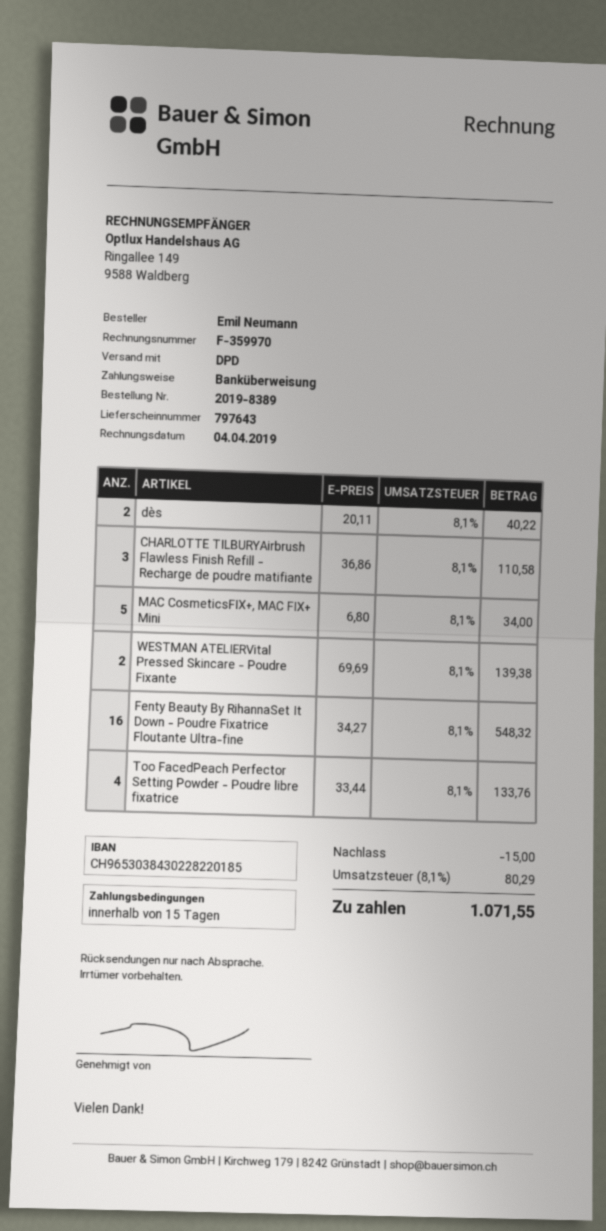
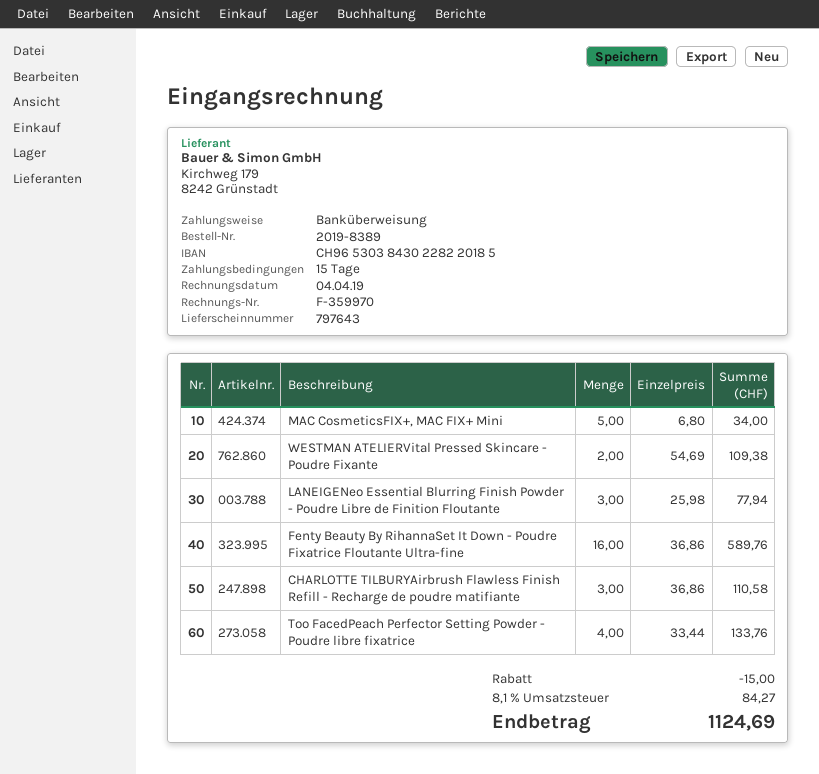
dès: 2 x 20.11 = 40.22 -> none
WESTMAN ATELIERVital Pressed Skincare - Poudre Fixante: 2 x 69.69 = 139.38 -> 2 x 54.69 = 109.38
Fenty Beauty By RihannaSet It Down - Poudre Fixatrice Floutante Ultra-fine: 16 x 34.27 = 548.32 -> 16 x 36.86 = 589.76
LANEIGENeo Essential Blurring Finish Powder - Poudre Libre de Finition Floutante: none -> 3 x 25.98 = 77.94
tax: 8.1% = 80.29 -> 8.1% = 84.27
total: 1071.55 -> 1124.69

